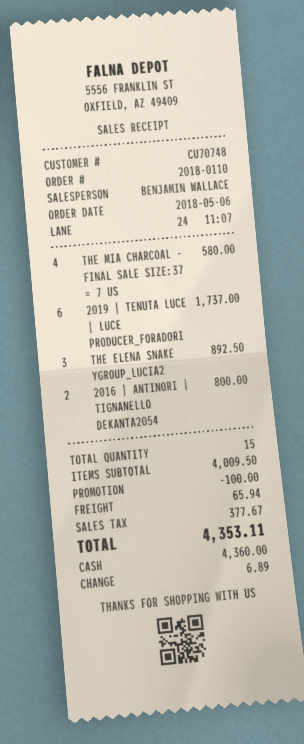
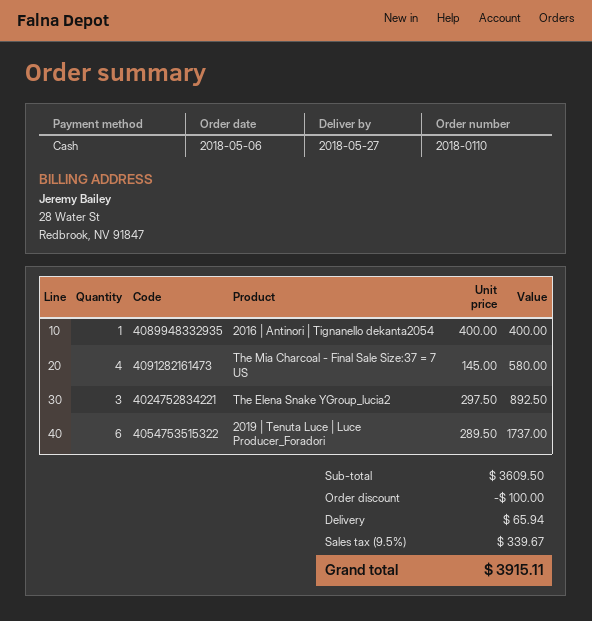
2016 | ANTINORI | TIGNANELLO DEKANTA2054: 2 for 800.00 -> 1 for 400.00
subtotal: 4009.50 -> 3609.50
tax: 377.67 -> 339.67
total: 4353.11 -> 3915.11

